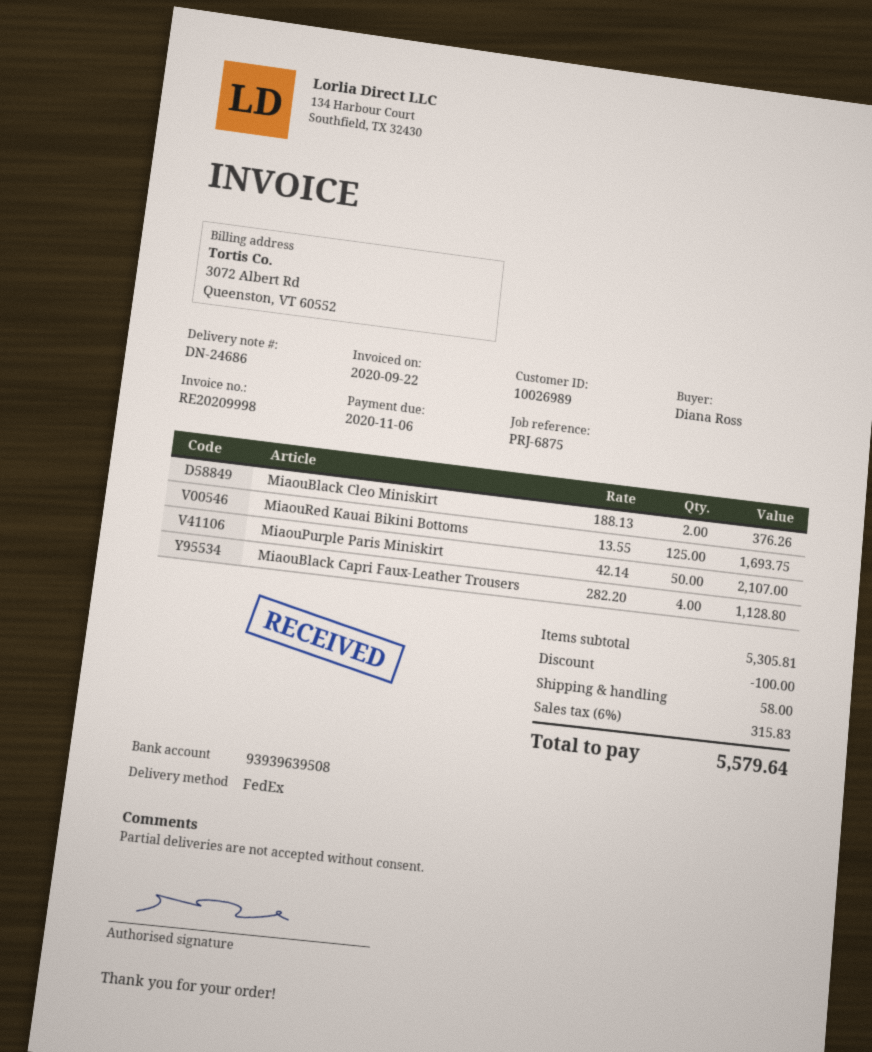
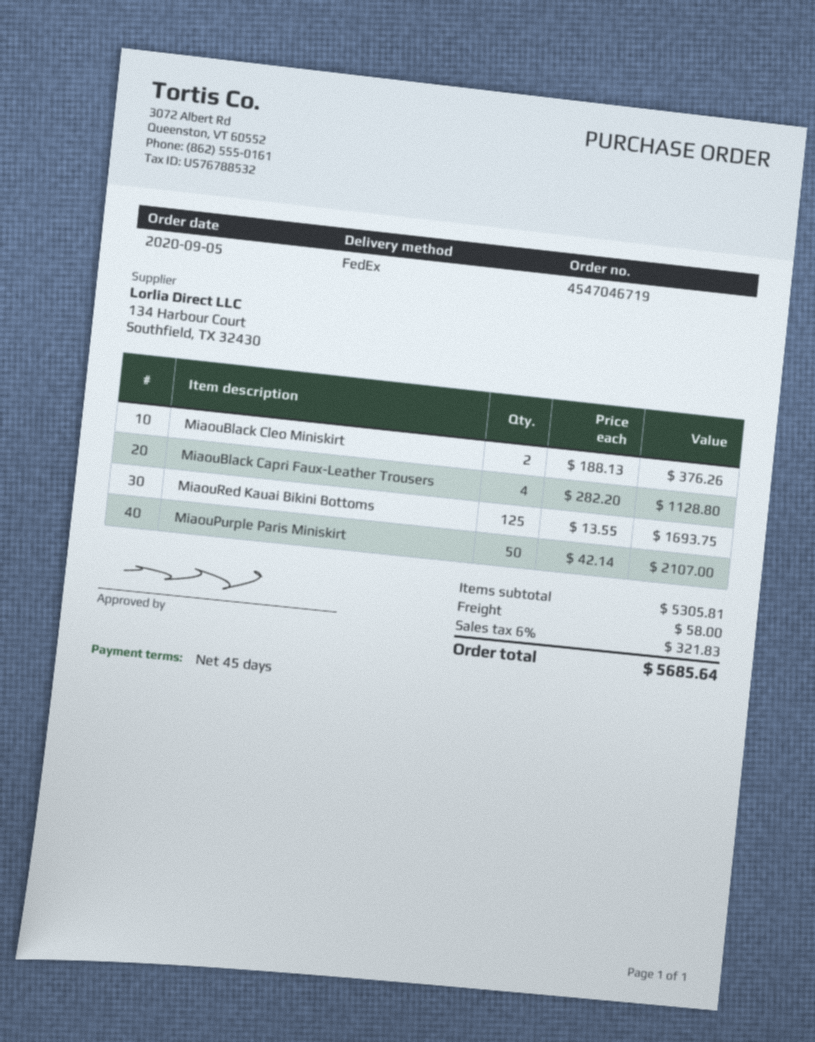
discount: 100.00 -> none
tax: 6% = 315.83 -> 6% = 321.83
total: 5579.64 -> 5685.64

